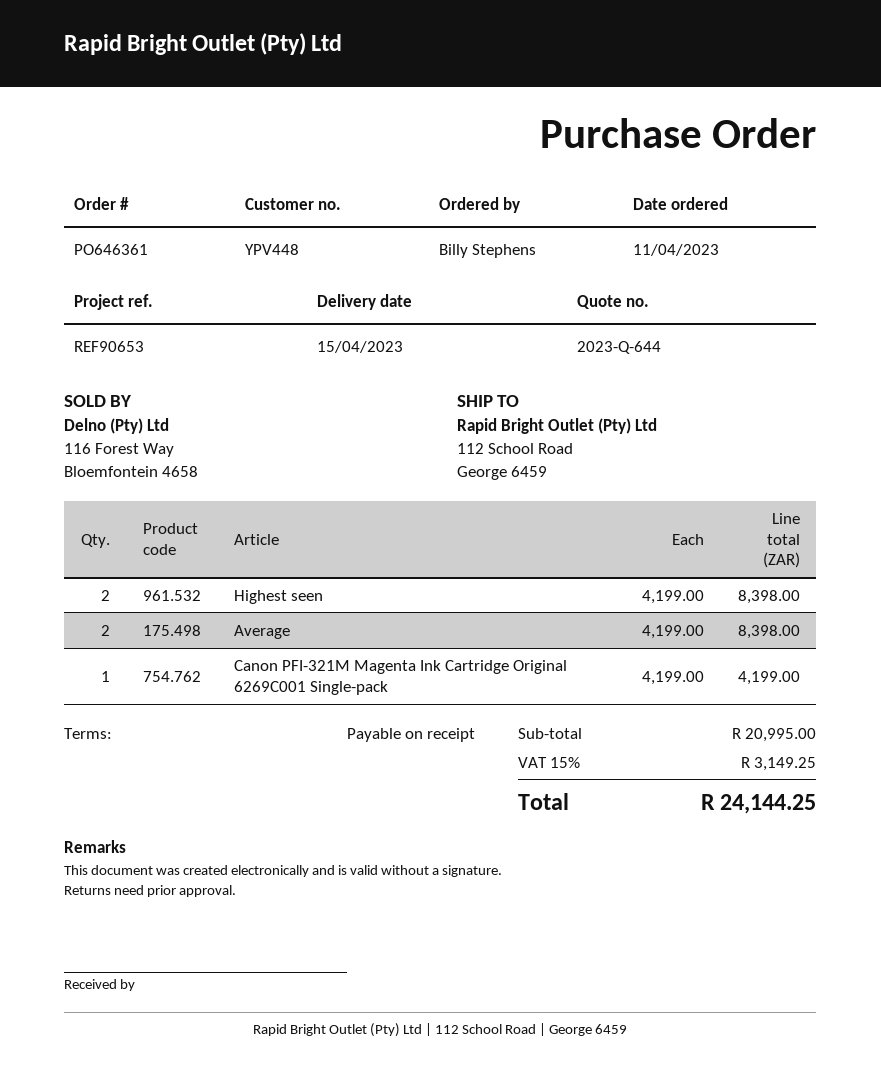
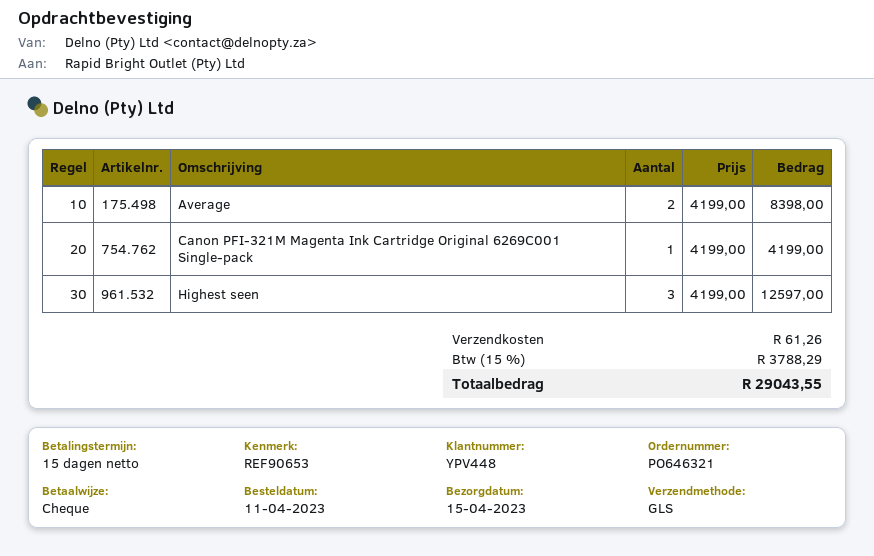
order number: PO646361 -> PO646321
payment terms: on receipt -> 15 days
Highest seen: 2 x 4199.00 = 8398.00 -> 3 x 4199.00 = 12597.00
shipping: none -> 61.26
tax: 15% = 3149.25 -> 15% = 3788.29
total: 24144.25 -> 29043.55

